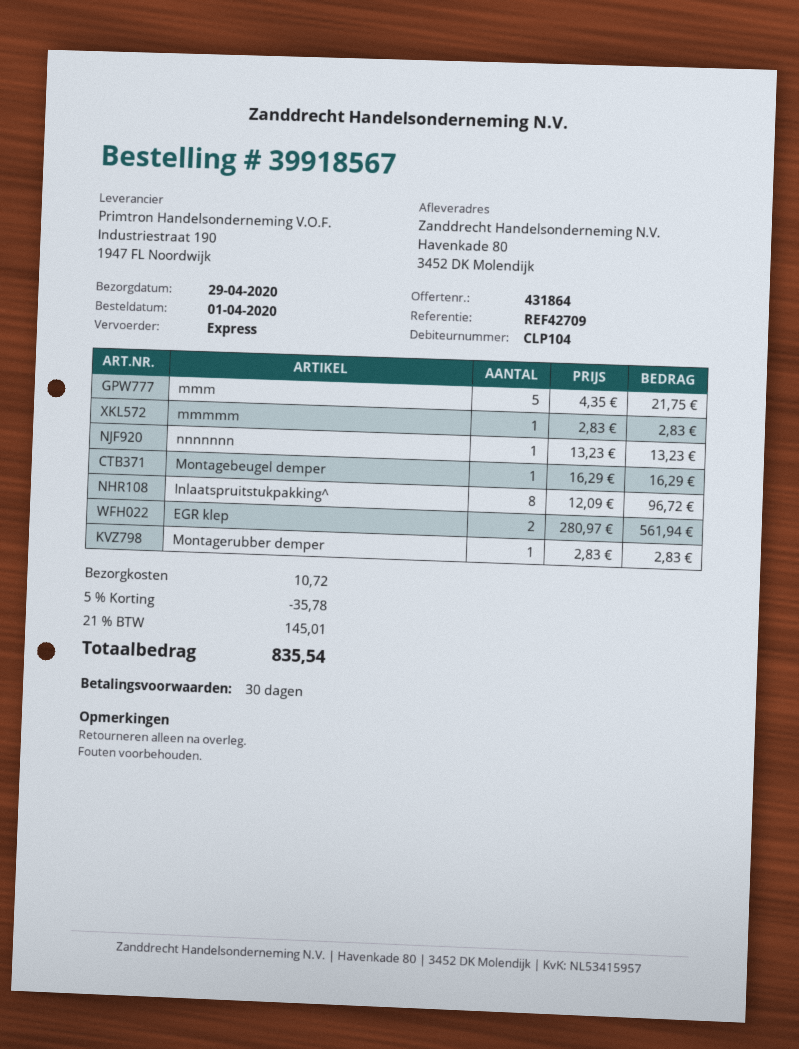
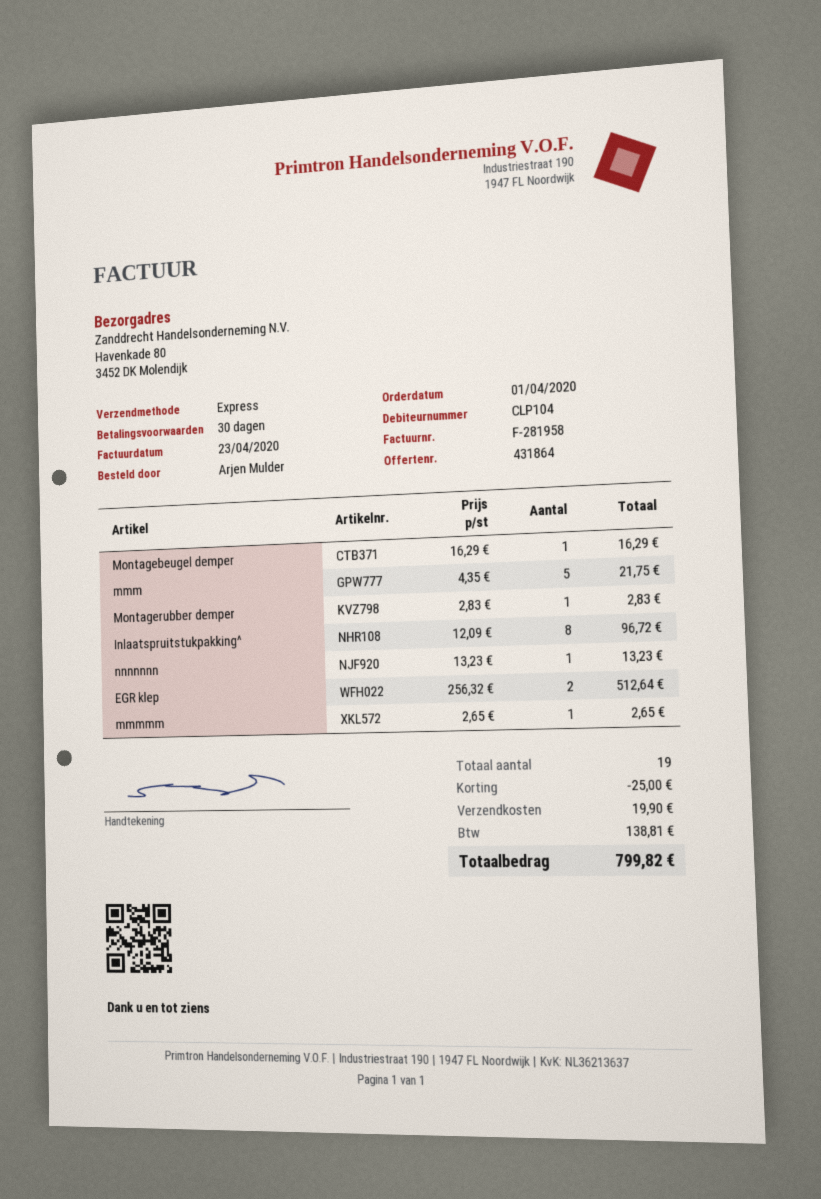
mmmmm: 1 x 2.83 = 2.83 -> 1 x 2.65 = 2.65
EGR klep: 2 x 280.97 = 561.94 -> 2 x 256.32 = 512.64
discount: 35.78 -> 25.00
shipping: 10.72 -> 19.90
tax: 145.01 -> 138.81
total: 835.54 -> 799.82

